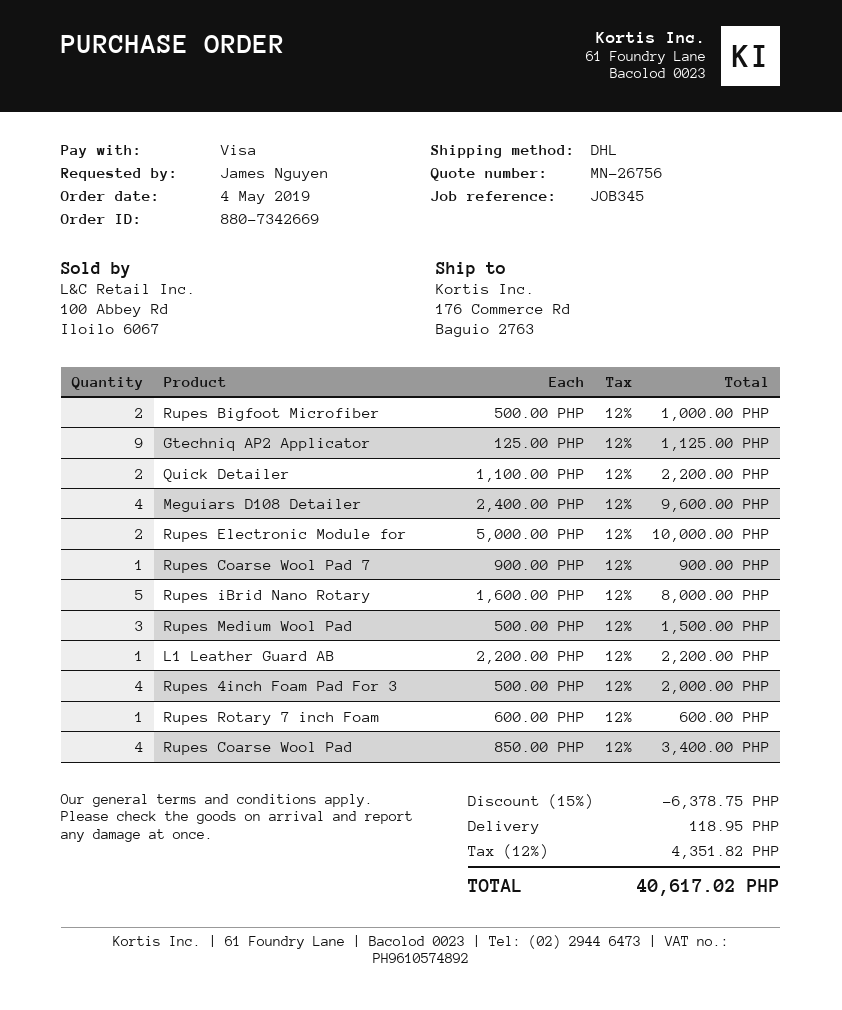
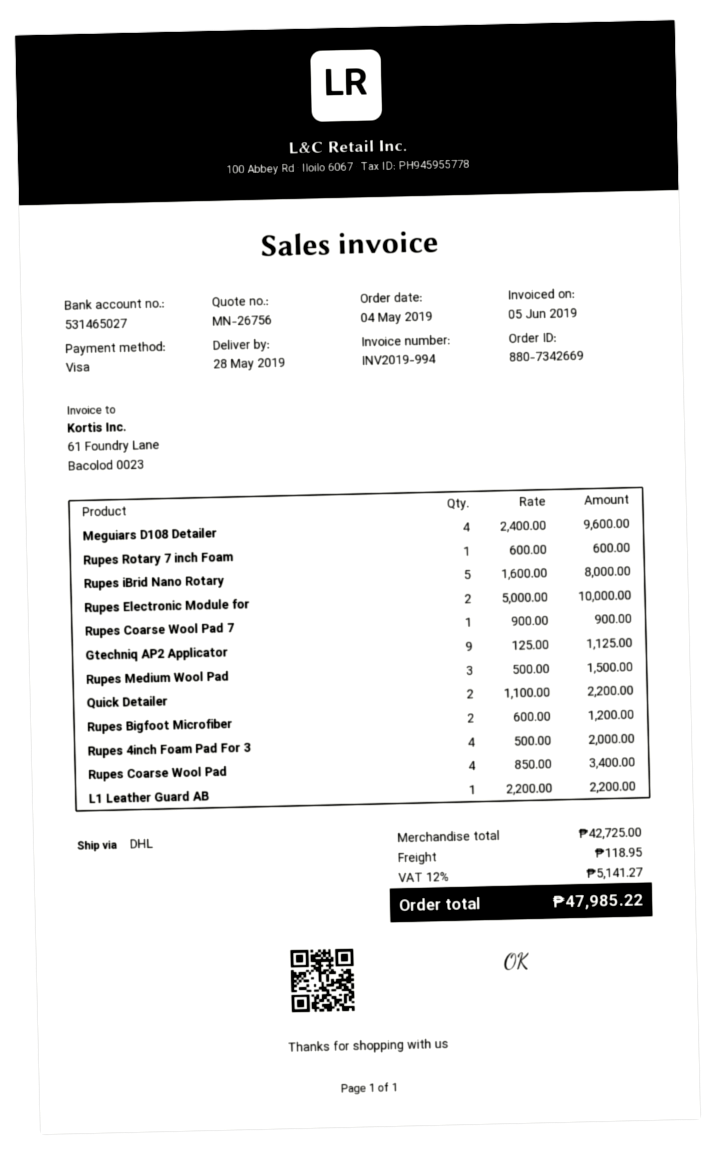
Rupes Bigfoot Microfiber: 2 x 500.00 = 1000.00 -> 2 x 600.00 = 1200.00
discount: 15% = 6378.75 -> none
tax: 12% = 4351.82 -> 12% = 5141.27
total: 40617.02 -> 47985.22

